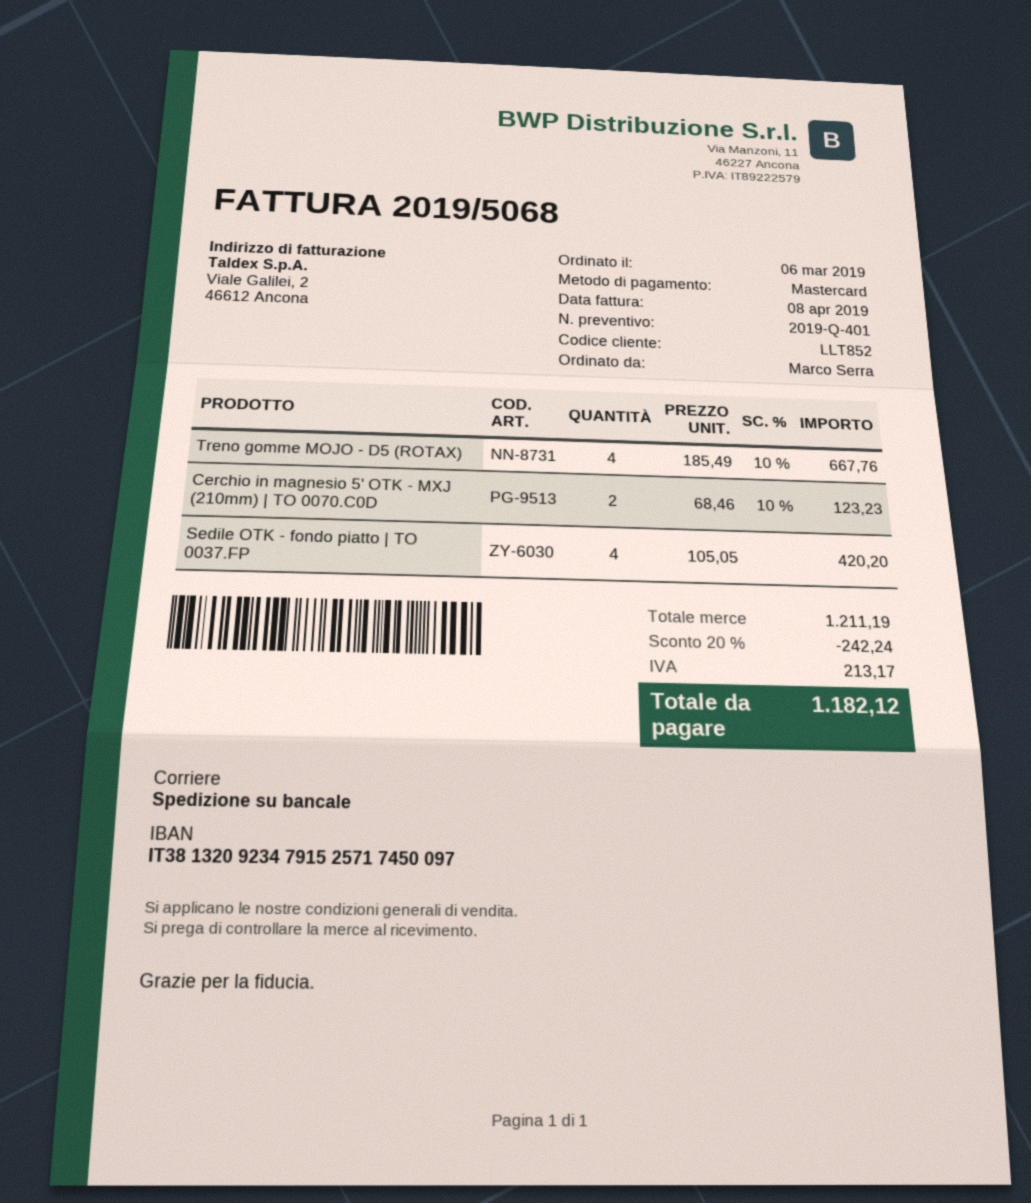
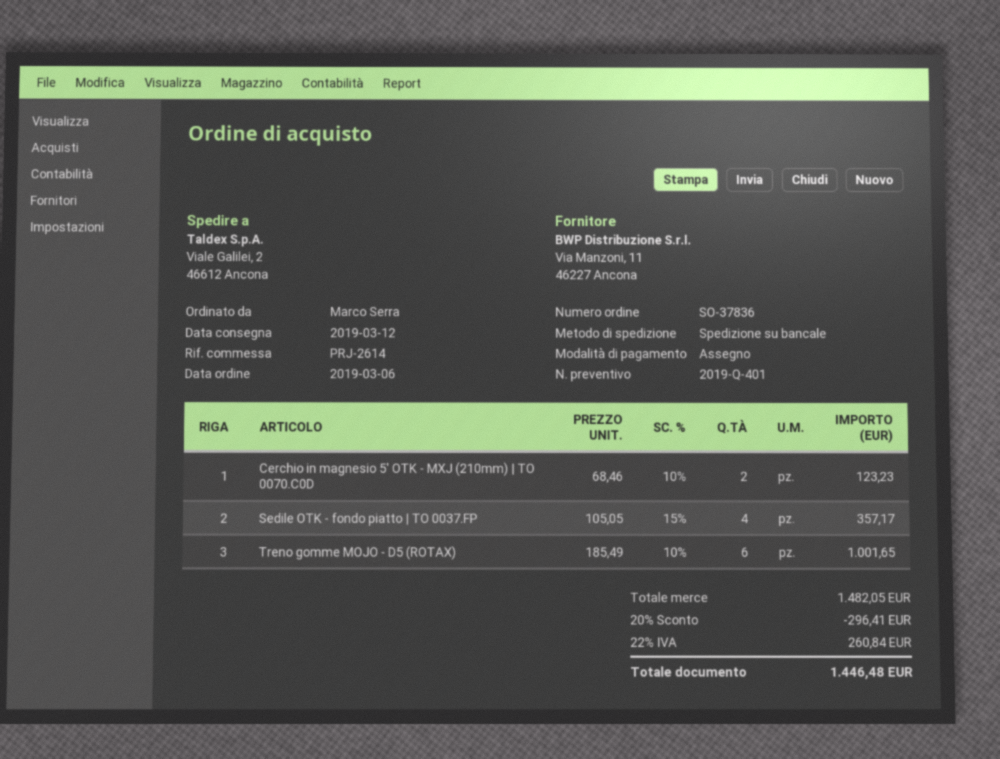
payment method: Mastercard -> cheque
Treno gomme MOJO - D5 (ROTAX): 4 x 185.49 - 10% = 667.76 -> 6 x 185.49 - 10% = 1001.65
Sedile OTK - fondo piatto | TO 0037.FP: 4 x 105.05 = 420.20 -> 4 x 105.05 - 15% = 357.17
subtotal: 1211.19 -> 1482.05
discount: 20% = 242.24 -> 20% = 296.41
tax: 213.17 -> 260.84
total: 1182.12 -> 1446.48

